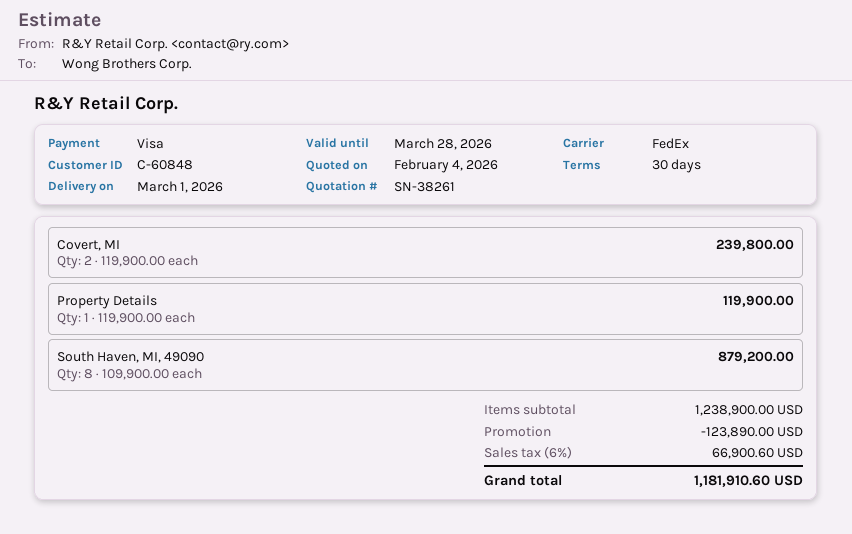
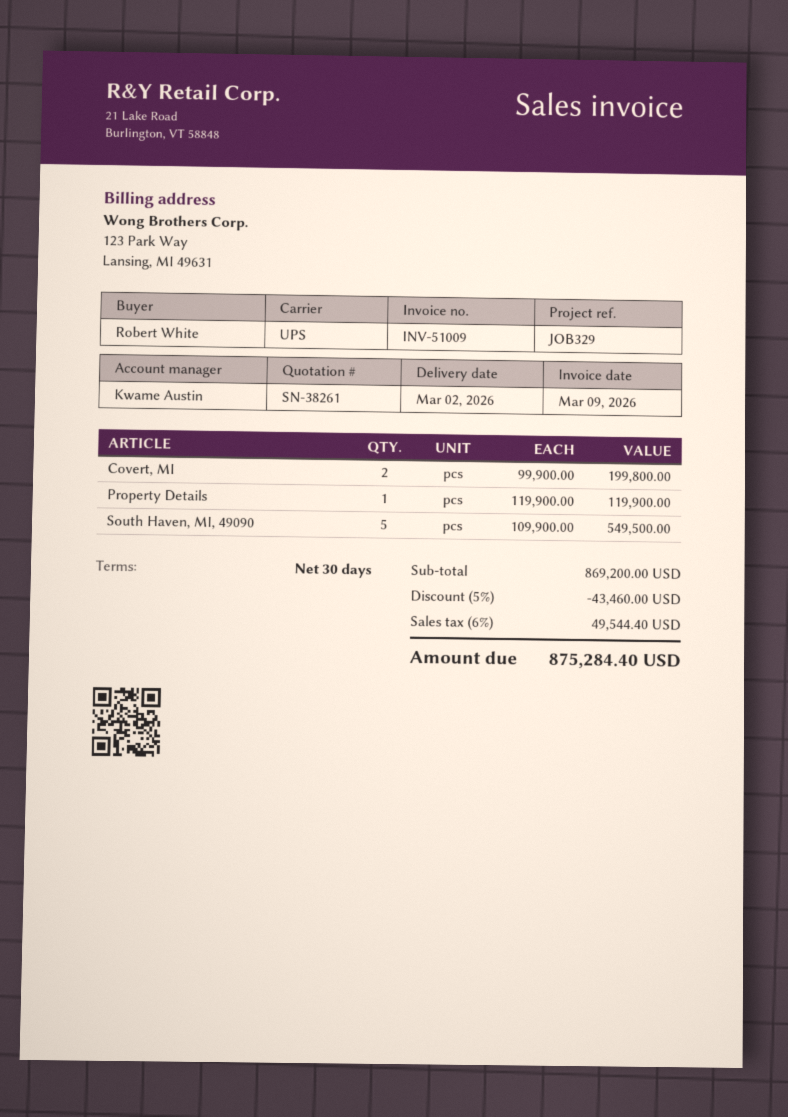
delivery date: 2026-03-01 -> 2026-03-02
shipping method: FedEx -> UPS
Covert, MI: 2 x 119900.00 = 239800.00 -> 2 x 99900.00 = 199800.00
South Haven, MI, 49090: 8 x 109900.00 = 879200.00 -> 5 x 109900.00 = 549500.00
subtotal: 1238900.00 -> 869200.00
discount: 123890.00 -> 43460.00
tax: 6% = 66900.60 -> 6% = 49544.40
total: 1181910.60 -> 875284.40

